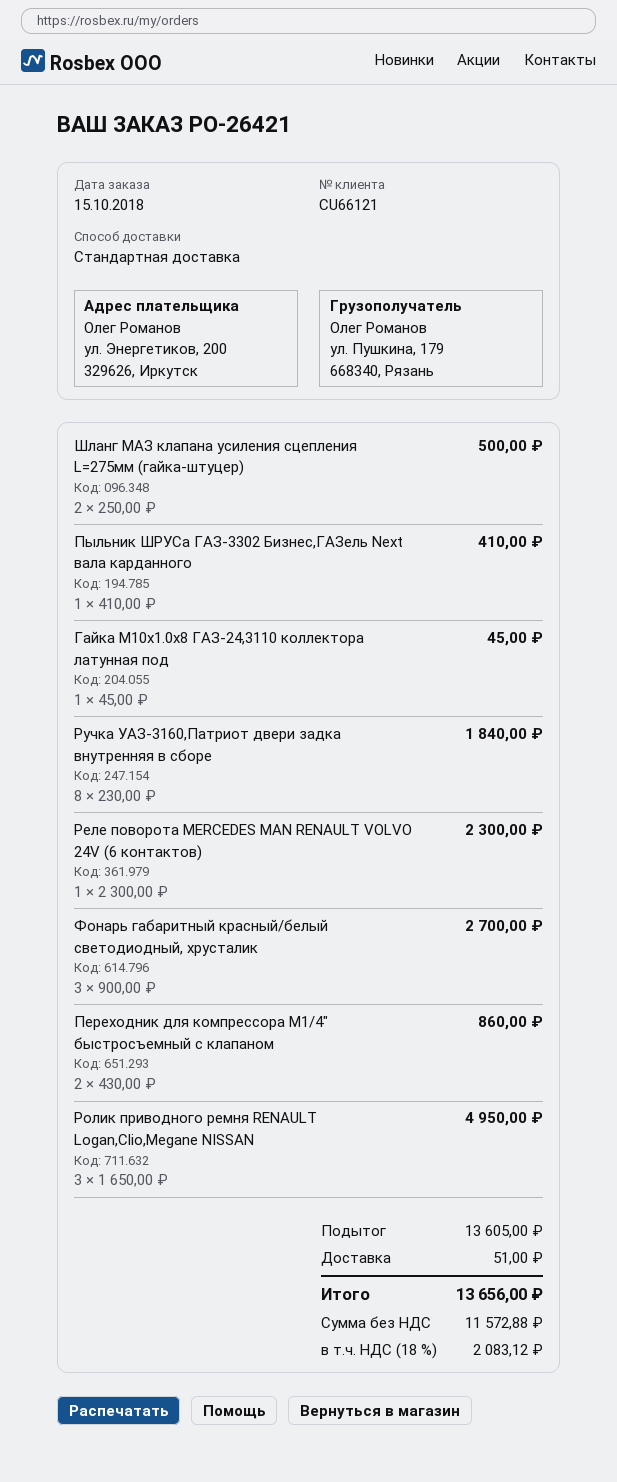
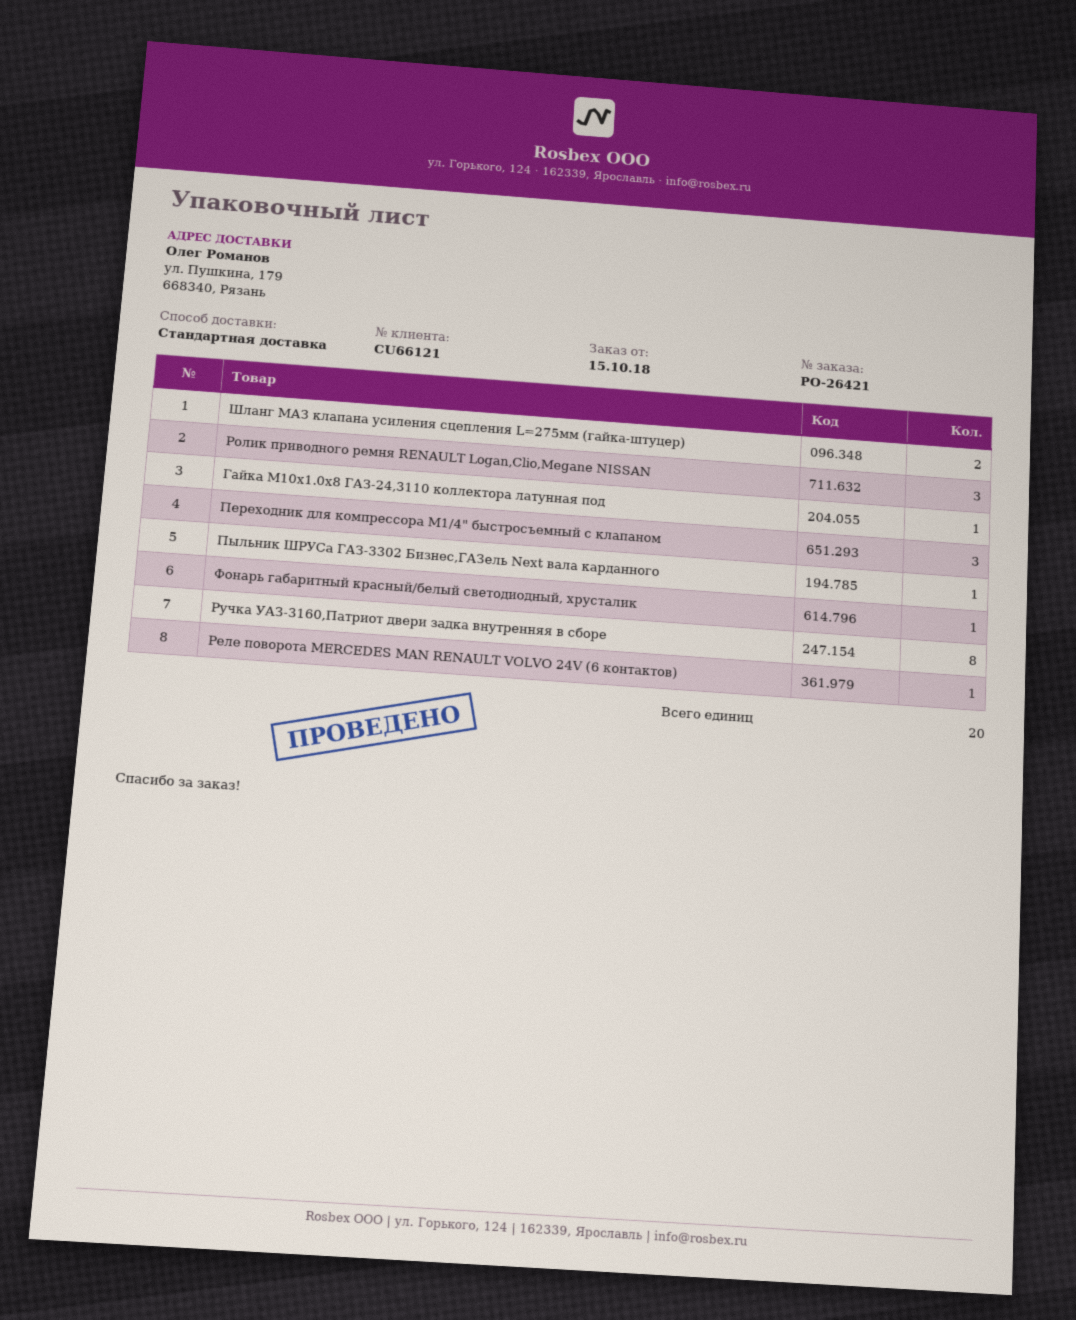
Фонарь габаритный красный/белый светодиодный, хрусталик: 3 -> 1
Переходник для компрессора M1/4" быстросъемный с клапаном: 2 -> 3

